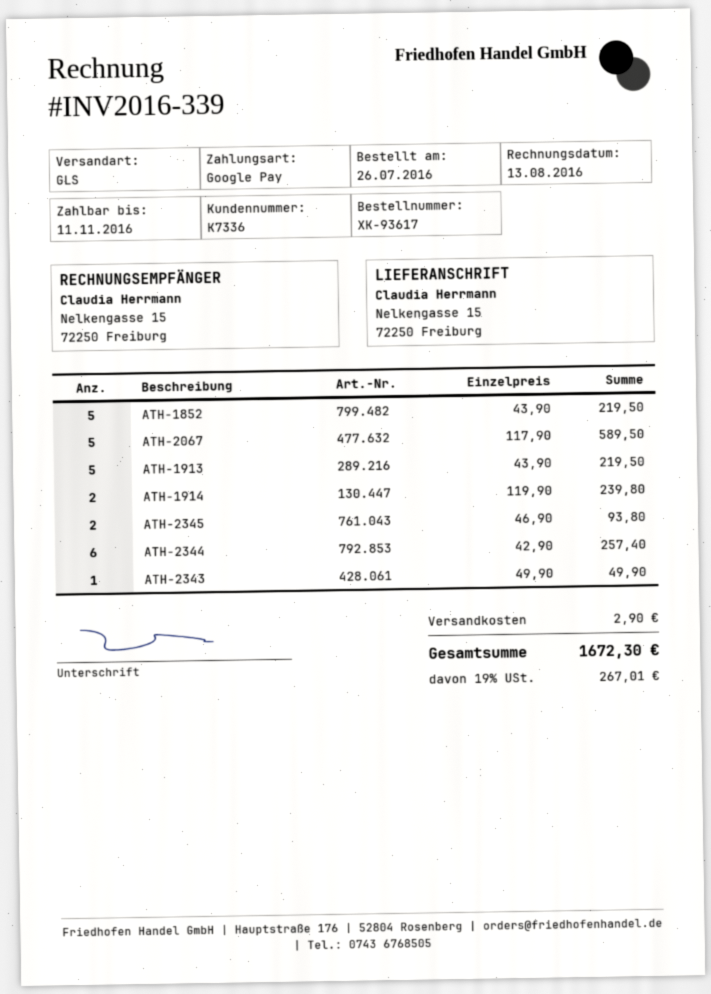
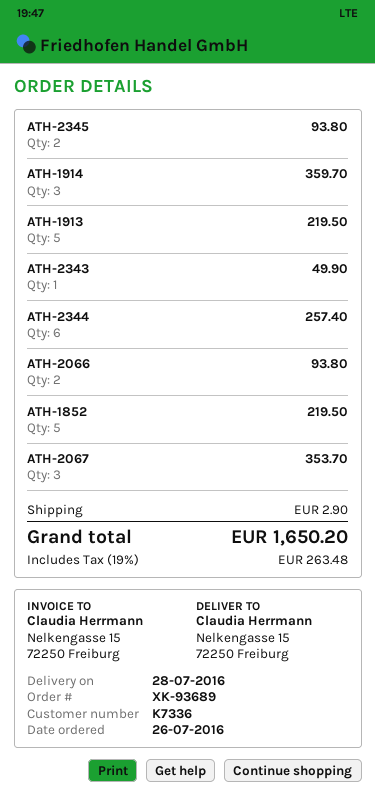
order number: XK-93617 -> XK-93689
ATH-2067: 5 for 589.50 -> 3 for 353.70
ATH-1914: 2 for 239.80 -> 3 for 359.70
ATH-2066: none -> 2 for 93.80
tax: 19% = 267.01 -> 19% = 263.48
total: 1672.30 -> 1650.20

